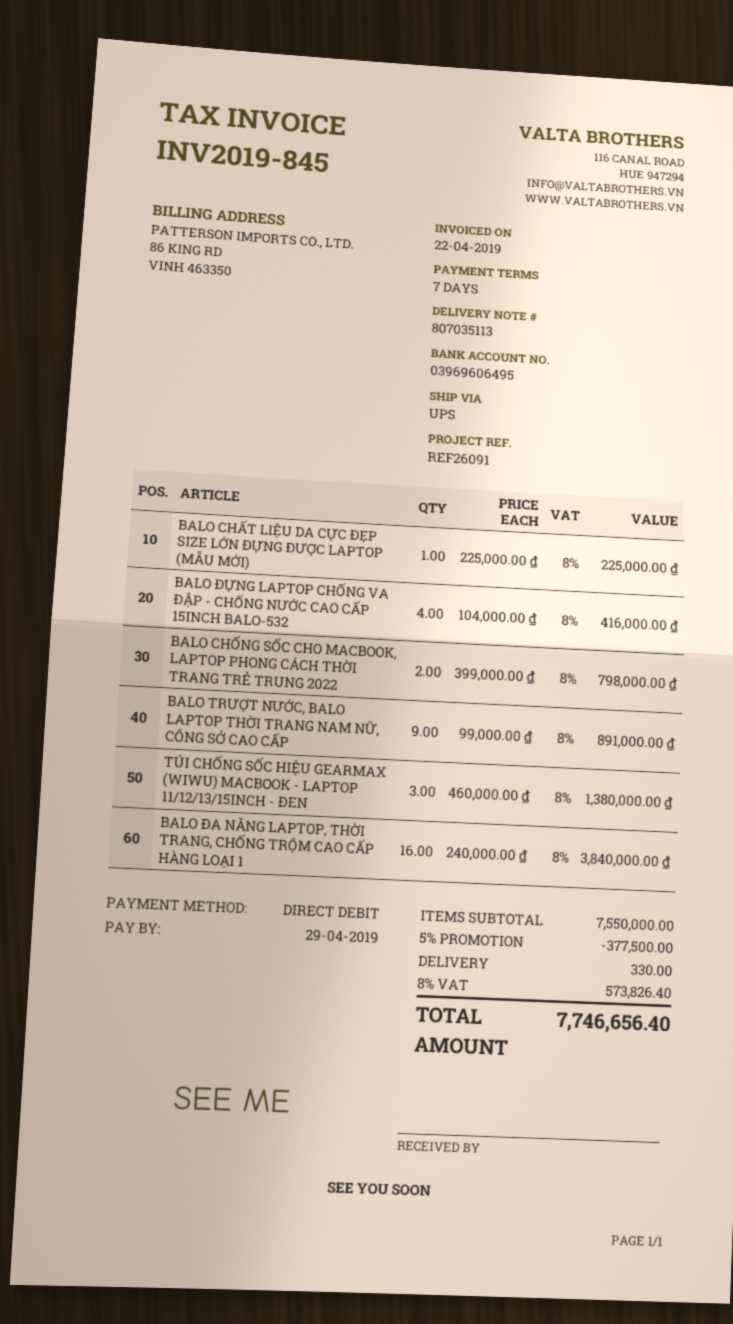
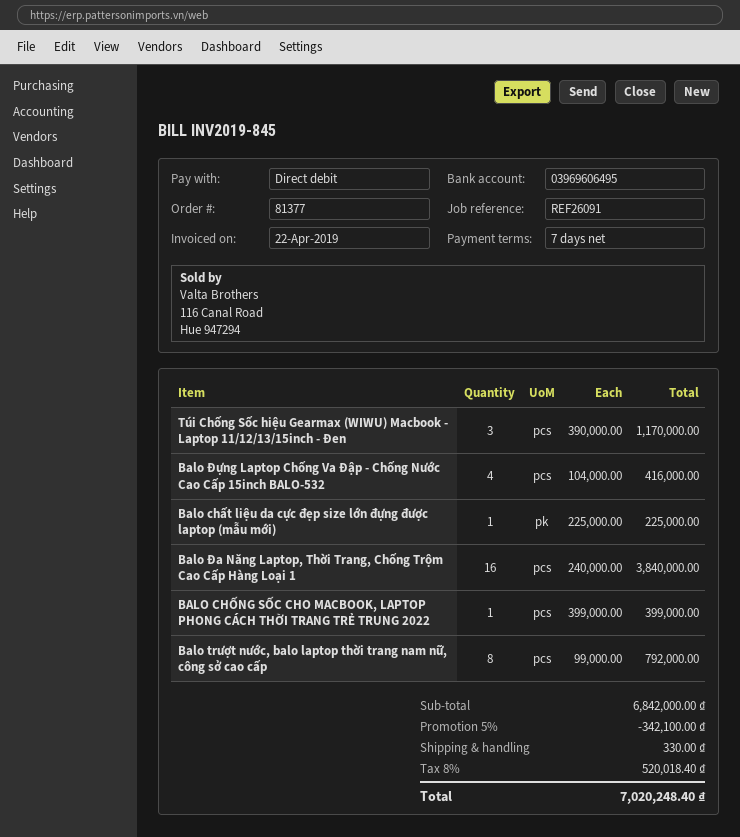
BALO CHỐNG SỐC CHO MACBOOK, LAPTOP PHONG CÁCH THỜI TRANG TRẺ TRUNG 2022: 2 x 399000.00 = 798000.00 -> 1 x 399000.00 = 399000.00
BALO TRƯỢT NƯỚC, BALO LAPTOP THỜI TRANG NAM NỮ, CÔNG SỞ CAO CẤP: 9 x 99000.00 = 891000.00 -> 8 x 99000.00 = 792000.00
TÚI CHỐNG SỐC HIỆU GEARMAX (WIWU) MACBOOK - LAPTOP 11/12/13/15INCH - ĐEN: 3 x 460000.00 = 1380000.00 -> 3 x 390000.00 = 1170000.00
subtotal: 7550000.00 -> 6842000.00
discount: 5% = 377500.00 -> 5% = 342100.00
tax: 8% = 573826.40 -> 8% = 520018.40
total: 7746656.40 -> 7020248.40

